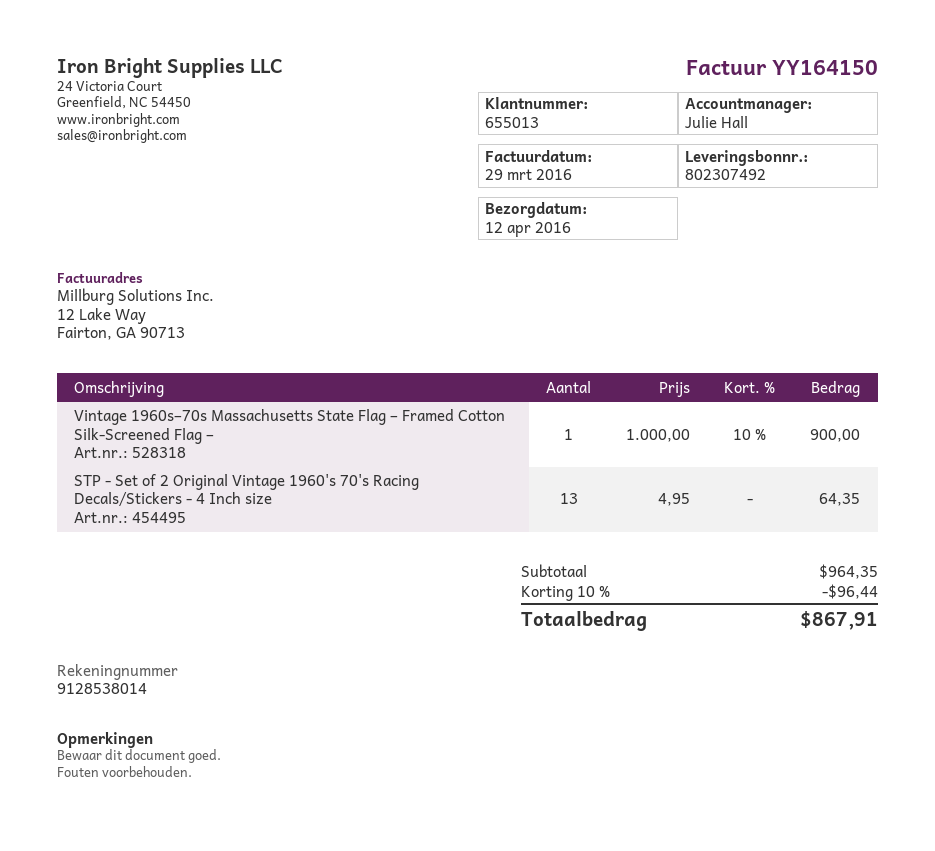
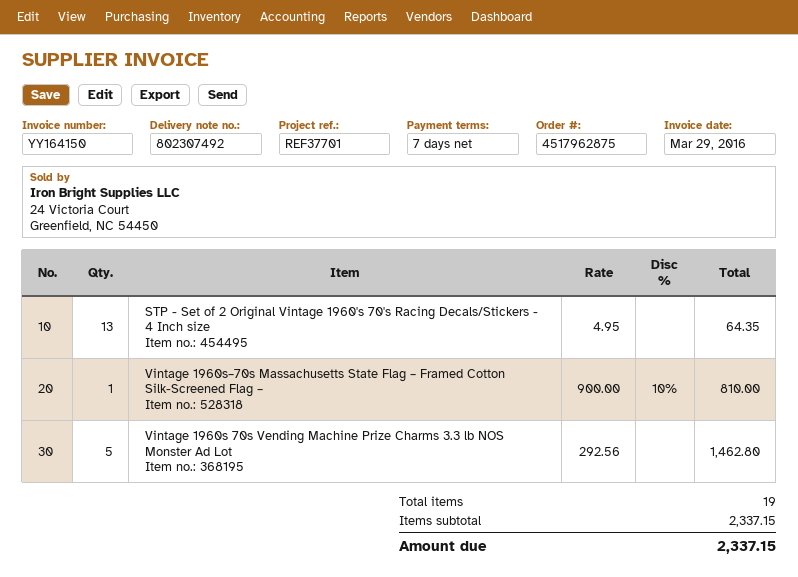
Vintage 1960s–70s Massachusetts State Flag – Framed Cotton Silk-Screened Flag –: 1 x 1000.00 - 10% = 900.00 -> 1 x 900.00 - 10% = 810.00
Vintage 1960s 70s Vending Machine Prize Charms 3.3 lb NOS Monster Ad Lot: none -> 5 x 292.56 = 1462.80
subtotal: 964.35 -> 2337.15
discount: 10% = 96.44 -> none
total: 867.91 -> 2337.15

